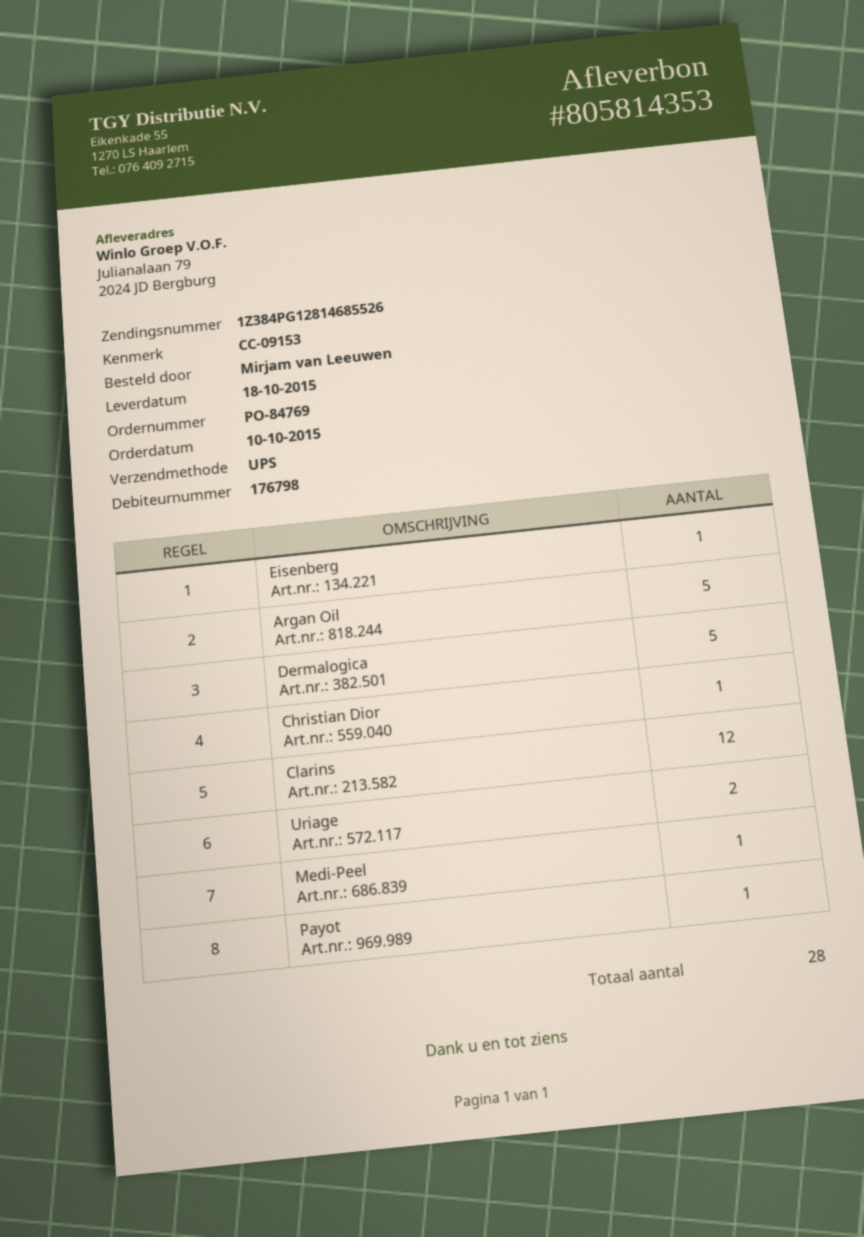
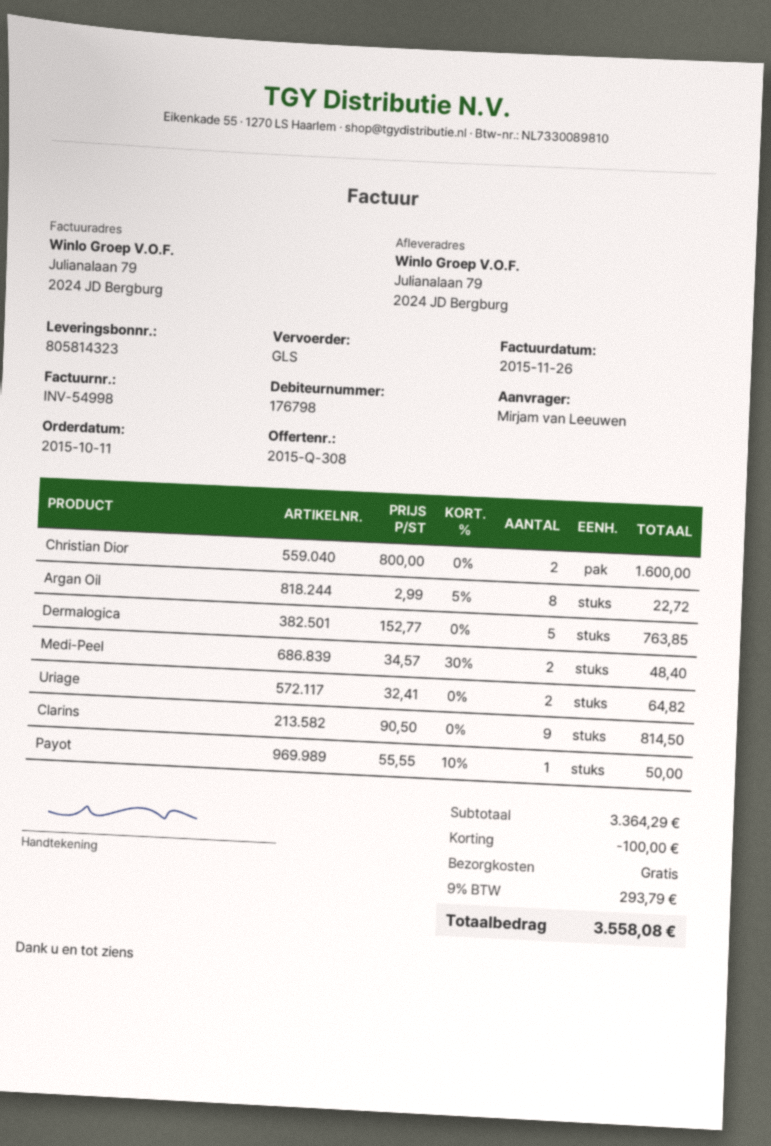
order date: 2015-10-10 -> 2015-10-11
delivery note number: 805814353 -> 805814323
shipping method: UPS -> GLS
Eisenberg: 1 -> none
Argan Oil: 5 -> 8
Christian Dior: 1 -> 2
Clarins: 12 -> 9
Medi-Peel: 1 -> 2

